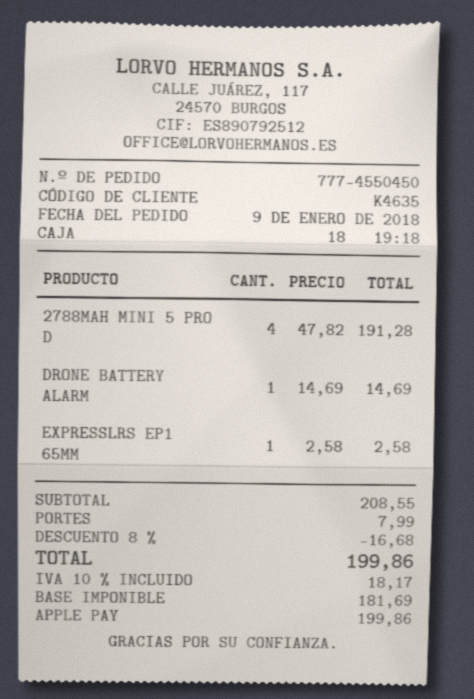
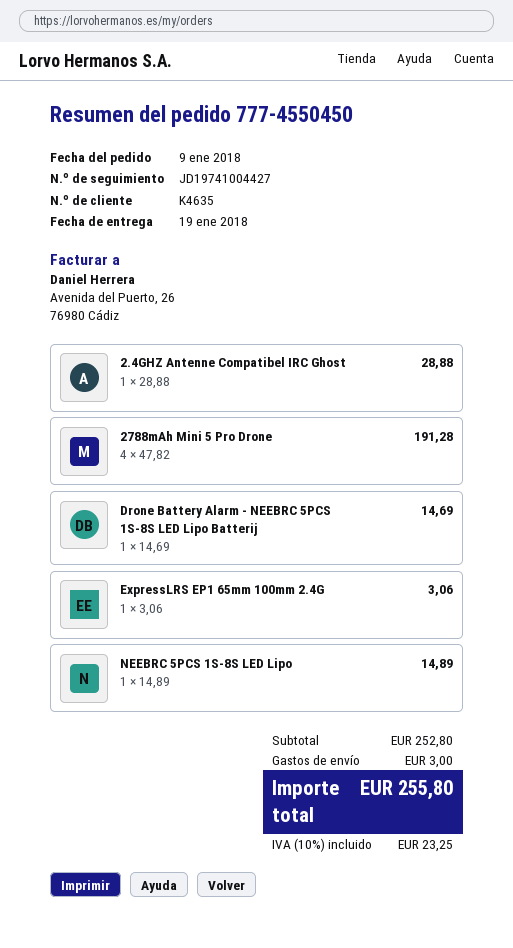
EXPRESSLRS EP1 65MM: 1 x 2.58 = 2.58 -> 1 x 3.06 = 3.06
2.4GHZ Antenne Compatibel IRC Ghost: none -> 1 x 28.88 = 28.88
NEEBRC 5PCS 1S-8S LED Lipo: none -> 1 x 14.89 = 14.89
subtotal: 208.55 -> 252.80
discount: 8% = 16.68 -> none
shipping: 7.99 -> 3.00
tax: 10% = 18.17 -> 10% = 23.25
total: 199.86 -> 255.80

